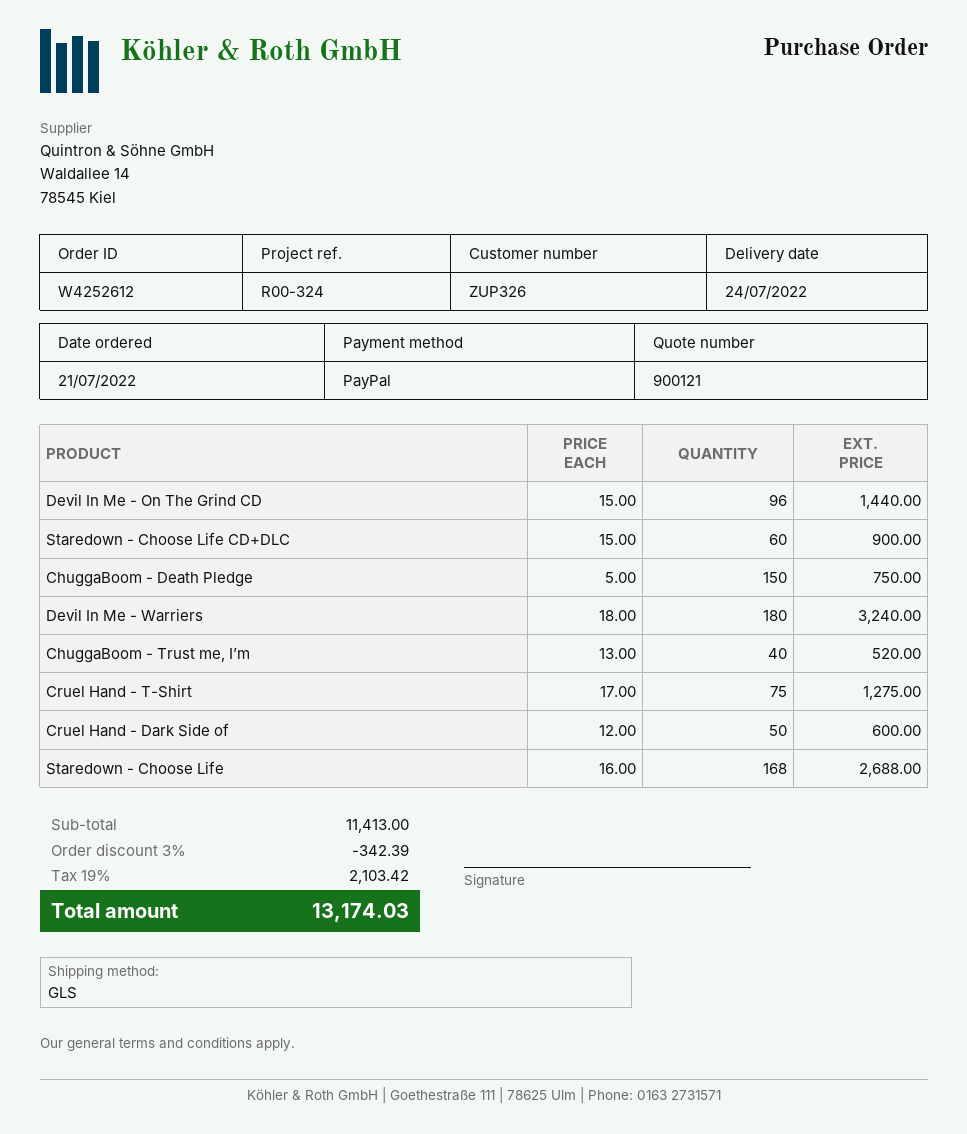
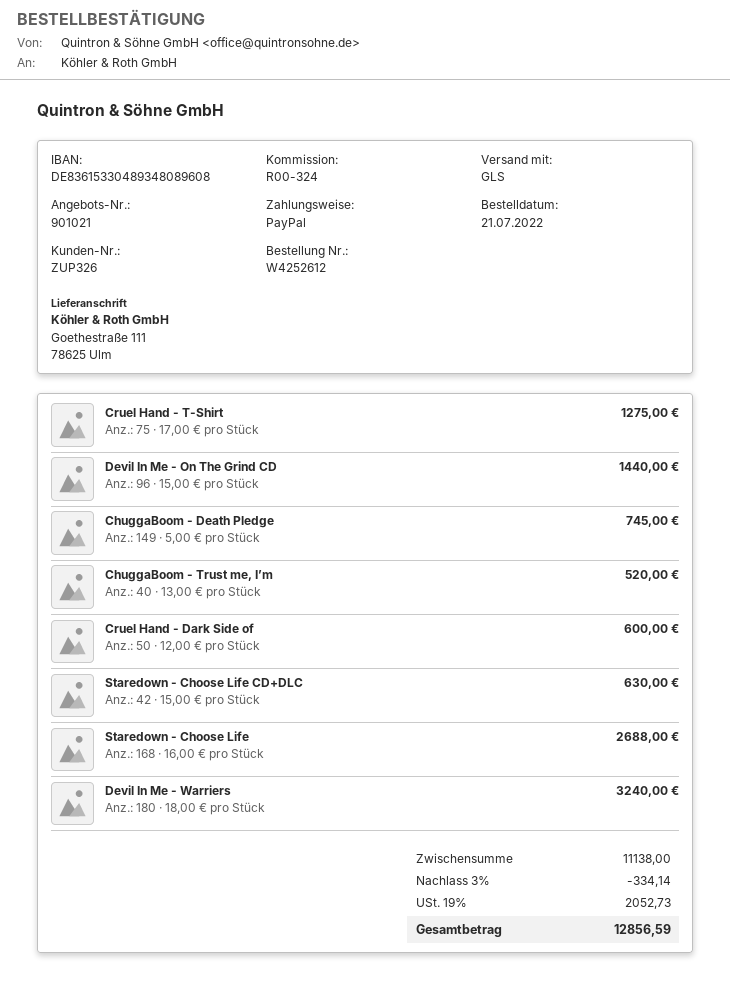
quote number: 900121 -> 901021
Staredown - Choose Life CD+DLC: 60 x 15.00 = 900.00 -> 42 x 15.00 = 630.00
ChuggaBoom - Death Pledge: 150 x 5.00 = 750.00 -> 149 x 5.00 = 745.00
subtotal: 11413.00 -> 11138.00
discount: 3% = 342.39 -> 3% = 334.14
tax: 19% = 2103.42 -> 19% = 2052.73
total: 13174.03 -> 12856.59

